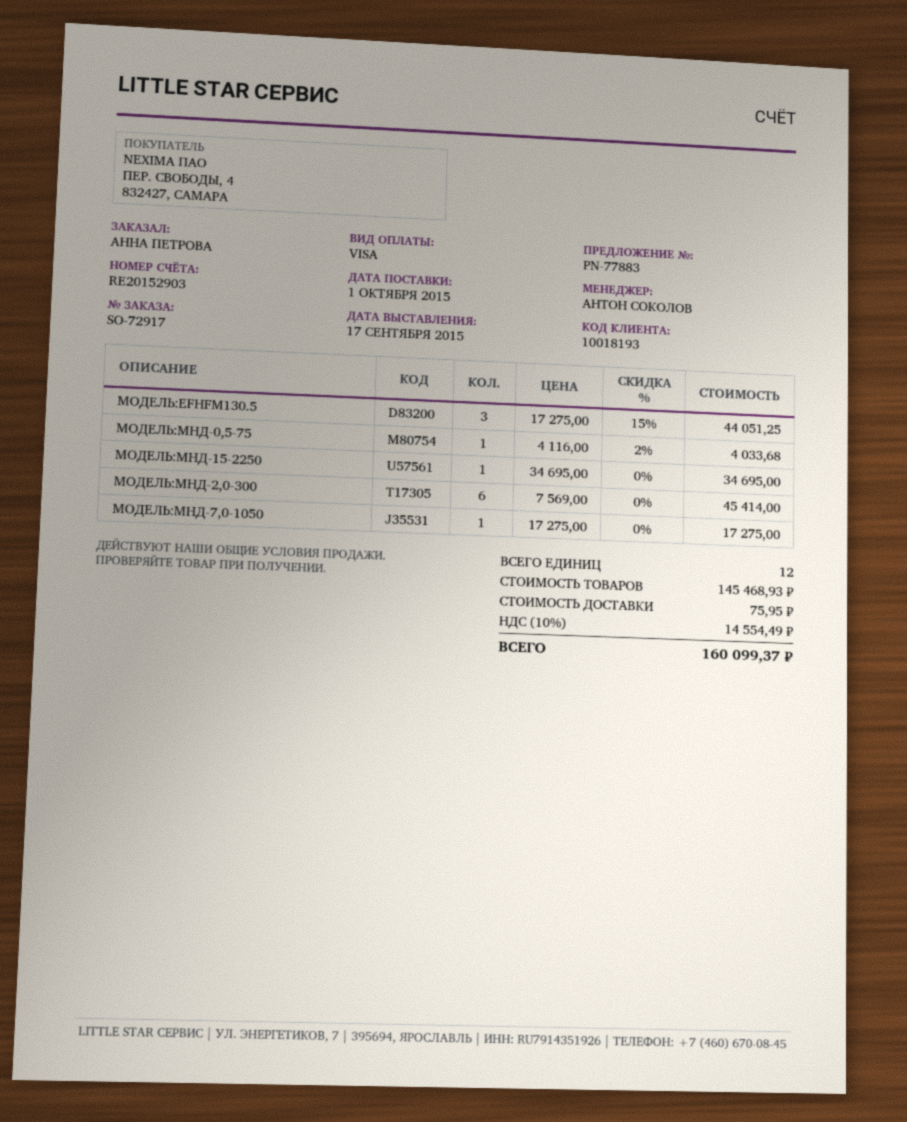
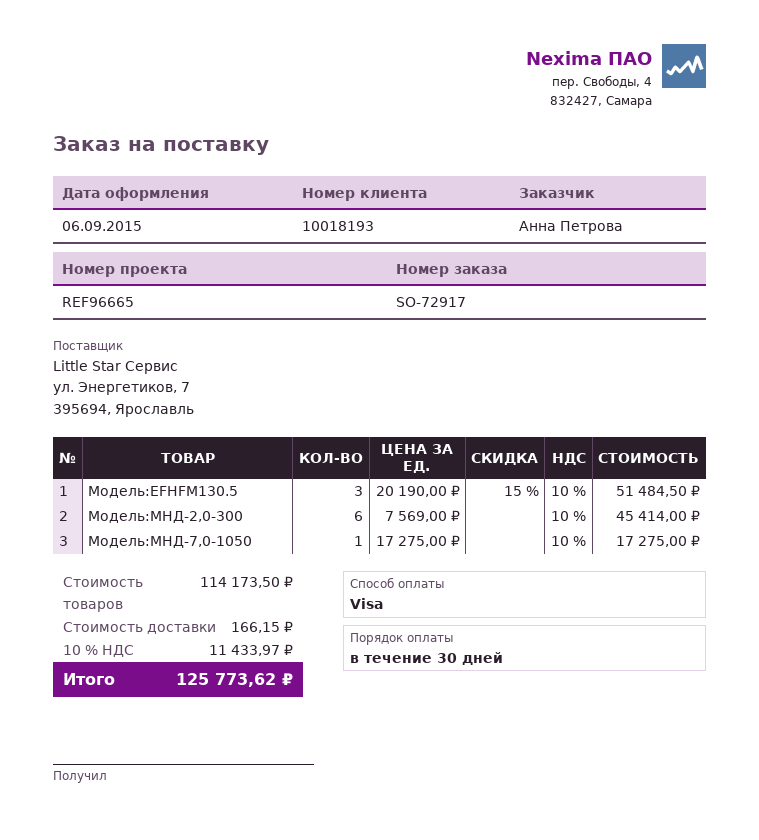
МОДЕЛЬ:EFHFM130.5: 3 x 17275.00 - 15% = 44051.25 -> 3 x 20190.00 - 15% = 51484.50
МОДЕЛЬ:МНД-0,5-75: 1 x 4116.00 - 2% = 4033.68 -> none
МОДЕЛЬ:МНД-15-2250: 1 x 34695.00 = 34695.00 -> none
subtotal: 145468.93 -> 114173.50
shipping: 75.95 -> 166.15
tax: 10% = 14554.49 -> 10% = 11433.97
total: 160099.37 -> 125773.62

